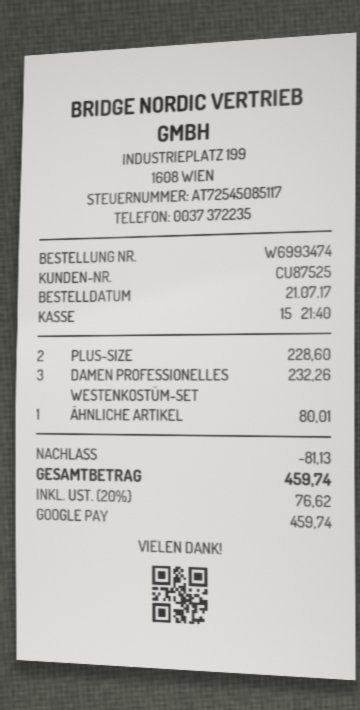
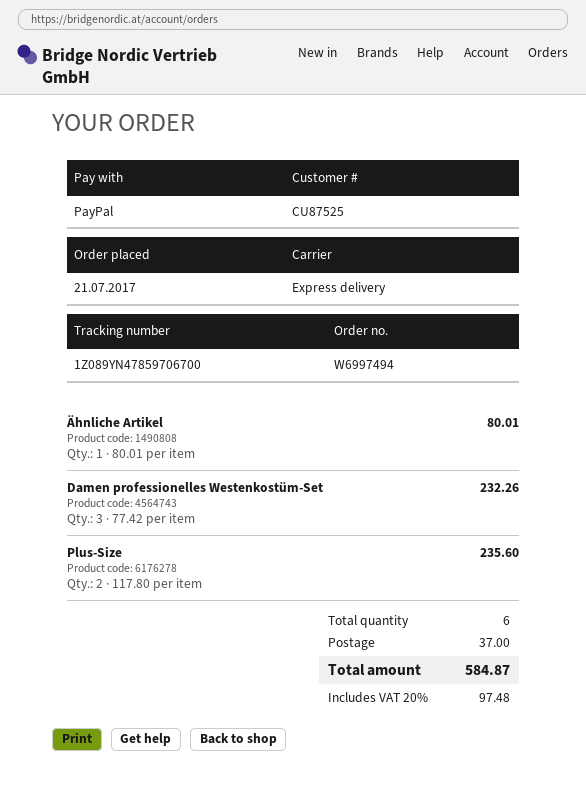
order number: W6993474 -> W6997494
payment method: Google Pay -> PayPal
PLUS-SIZE: 2 for 228.60 -> 2 for 235.60
discount: 81.13 -> none
shipping: none -> 37.00
tax: 20% = 76.62 -> 20% = 97.48
total: 459.74 -> 584.87

